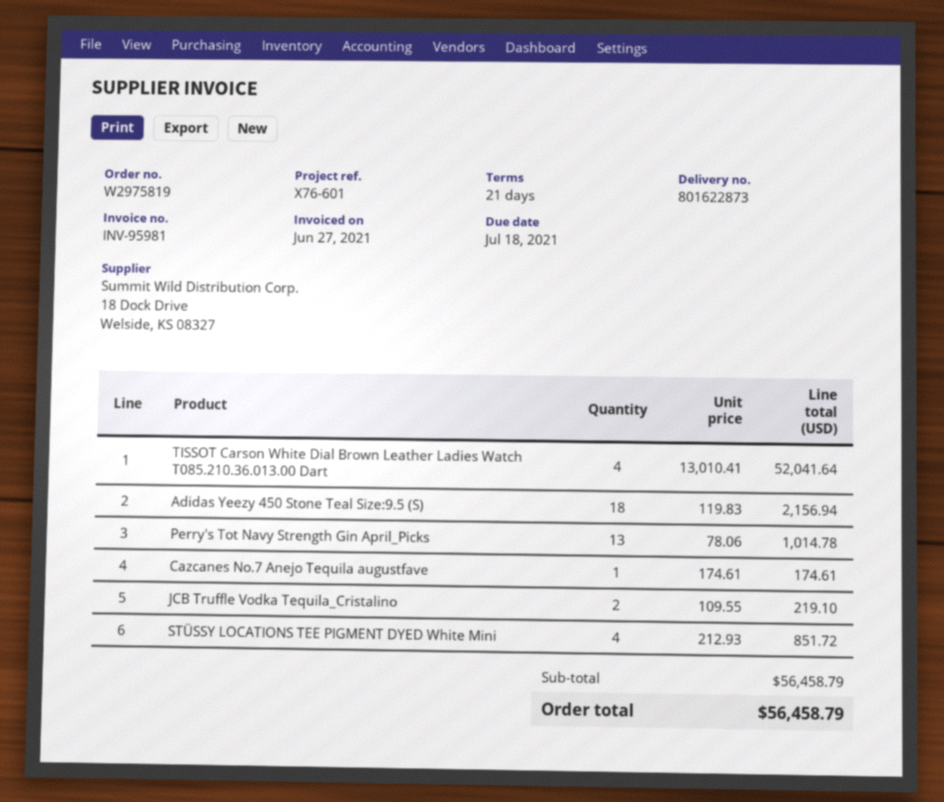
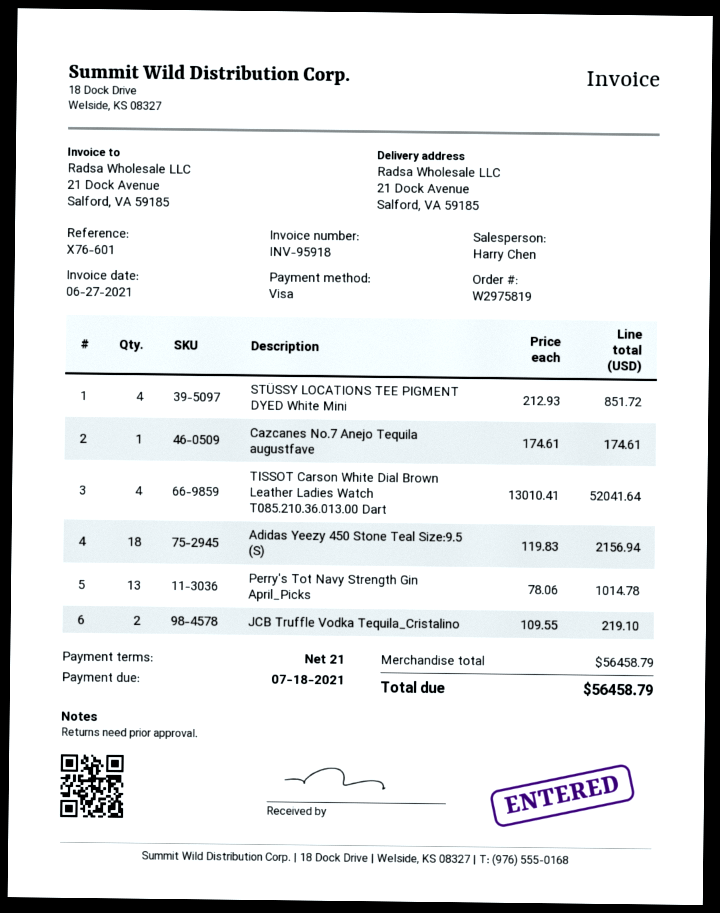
invoice number: INV-95981 -> INV-95918

